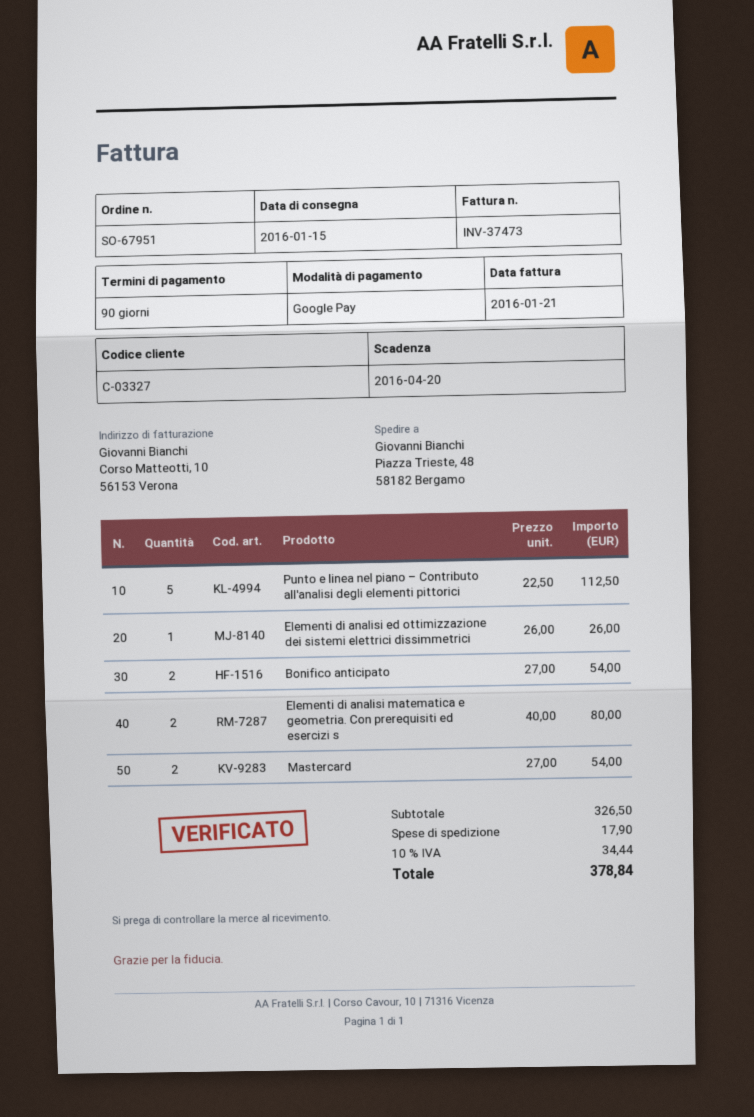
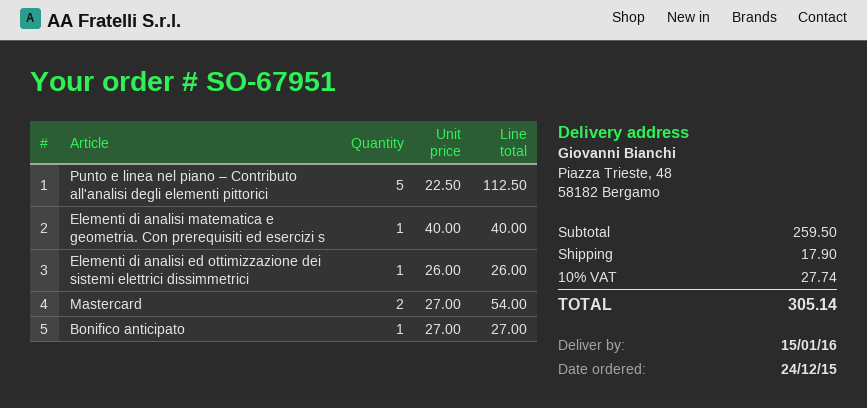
Bonifico anticipato: 2 x 27.00 = 54.00 -> 1 x 27.00 = 27.00
Elementi di analisi matematica e geometria. Con prerequisiti ed esercizi s: 2 x 40.00 = 80.00 -> 1 x 40.00 = 40.00
subtotal: 326.50 -> 259.50
tax: 10% = 34.44 -> 10% = 27.74
total: 378.84 -> 305.14

